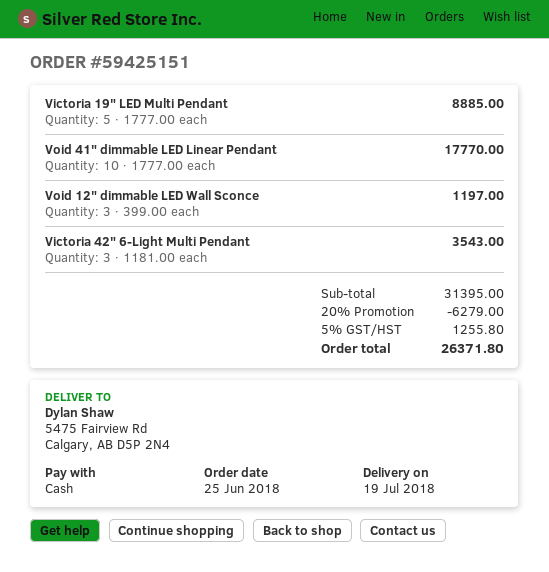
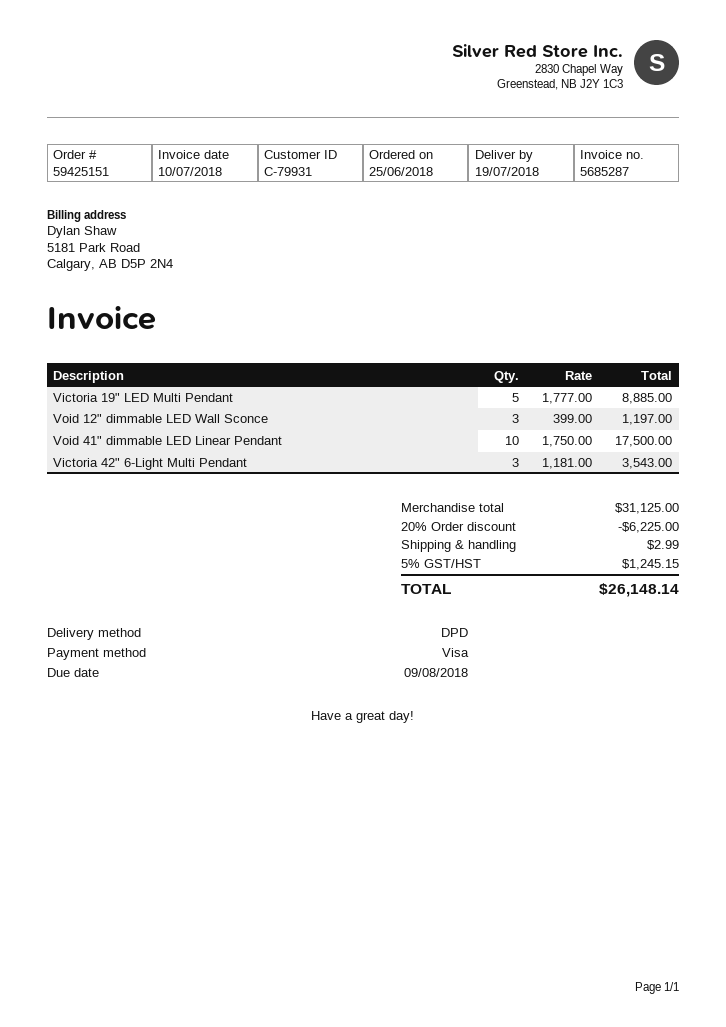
payment method: cash -> Visa
Void 41" dimmable LED Linear Pendant: 10 x 1777.00 = 17770.00 -> 10 x 1750.00 = 17500.00
subtotal: 31395.00 -> 31125.00
discount: 20% = 6279.00 -> 20% = 6225.00
shipping: none -> 2.99
tax: 5% = 1255.80 -> 5% = 1245.15
total: 26371.80 -> 26148.14

